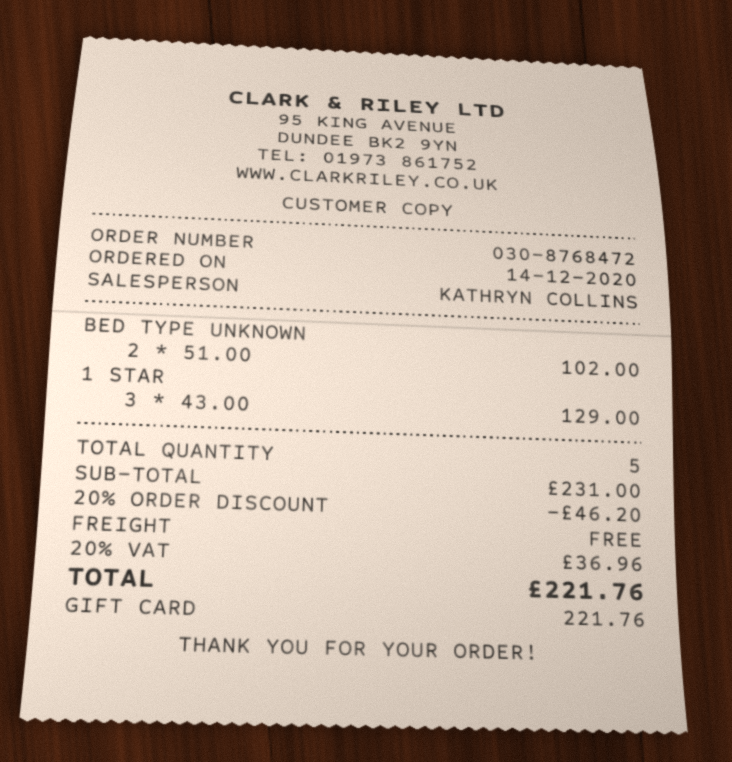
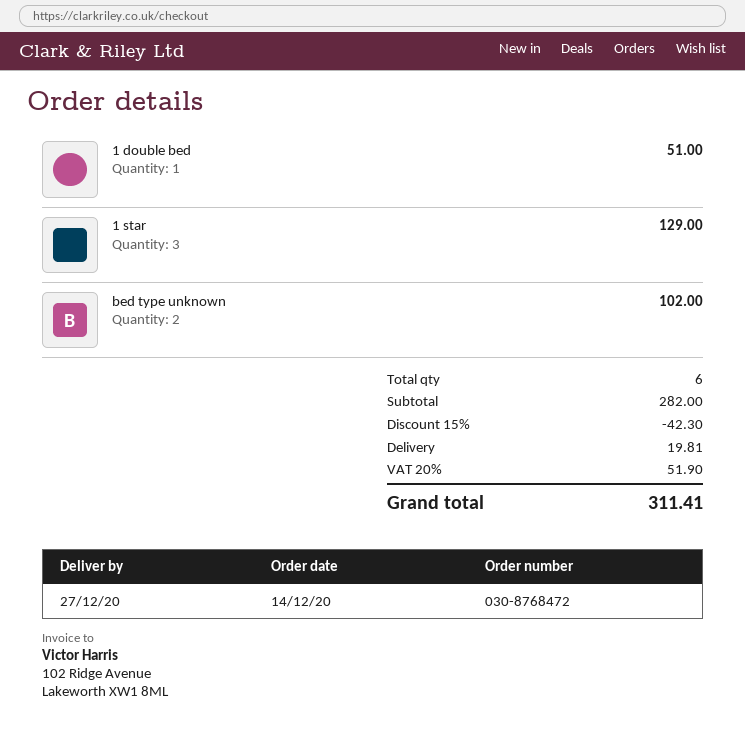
1 double bed: none -> 1 for 51.00
total quantity: 5 -> 6
subtotal: 231.00 -> 282.00
discount: 20% = 46.20 -> 15% = 42.30
shipping: 0.00 -> 19.81
tax: 20% = 36.96 -> 20% = 51.90
total: 221.76 -> 311.41

